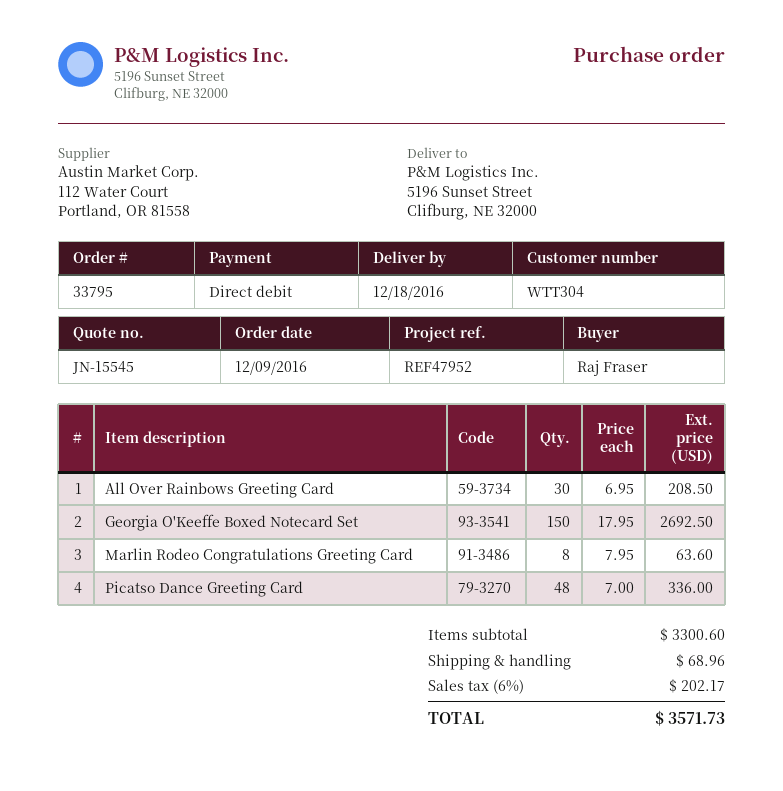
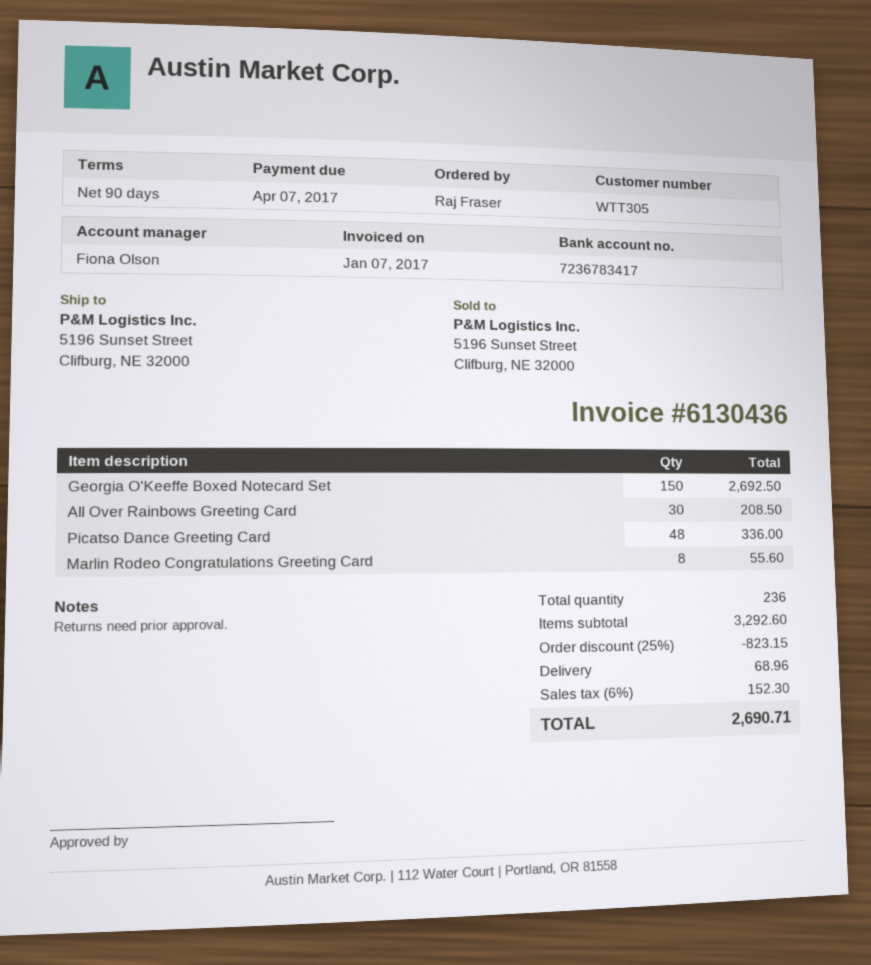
customer number: WTT304 -> WTT305
Marlin Rodeo Congratulations Greeting Card: 8 for 63.60 -> 8 for 55.60
subtotal: 3300.60 -> 3292.60
discount: none -> 25% = 823.15
tax: 6% = 202.17 -> 6% = 152.30
total: 3571.73 -> 2690.71

